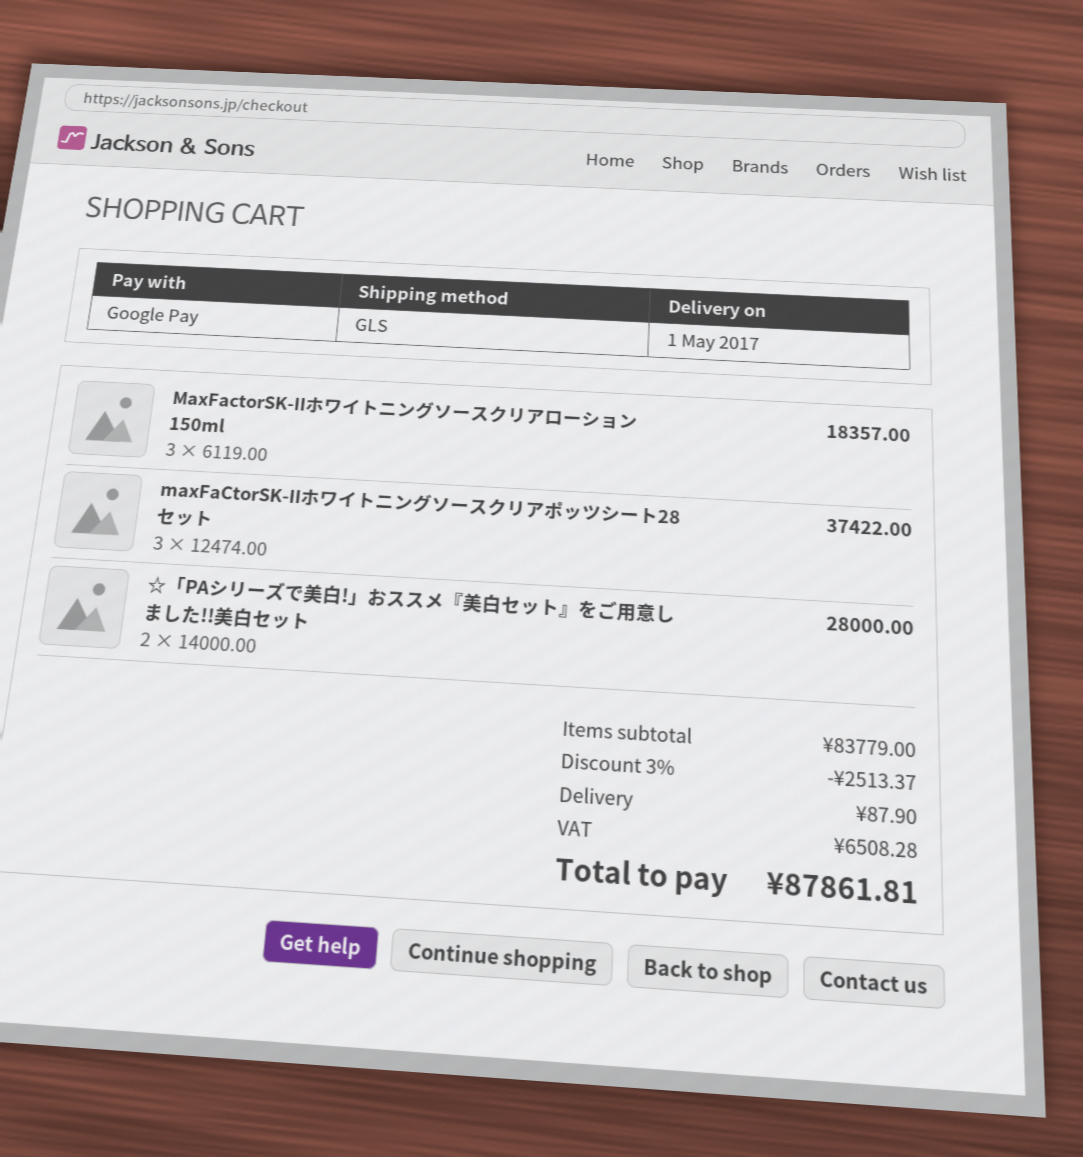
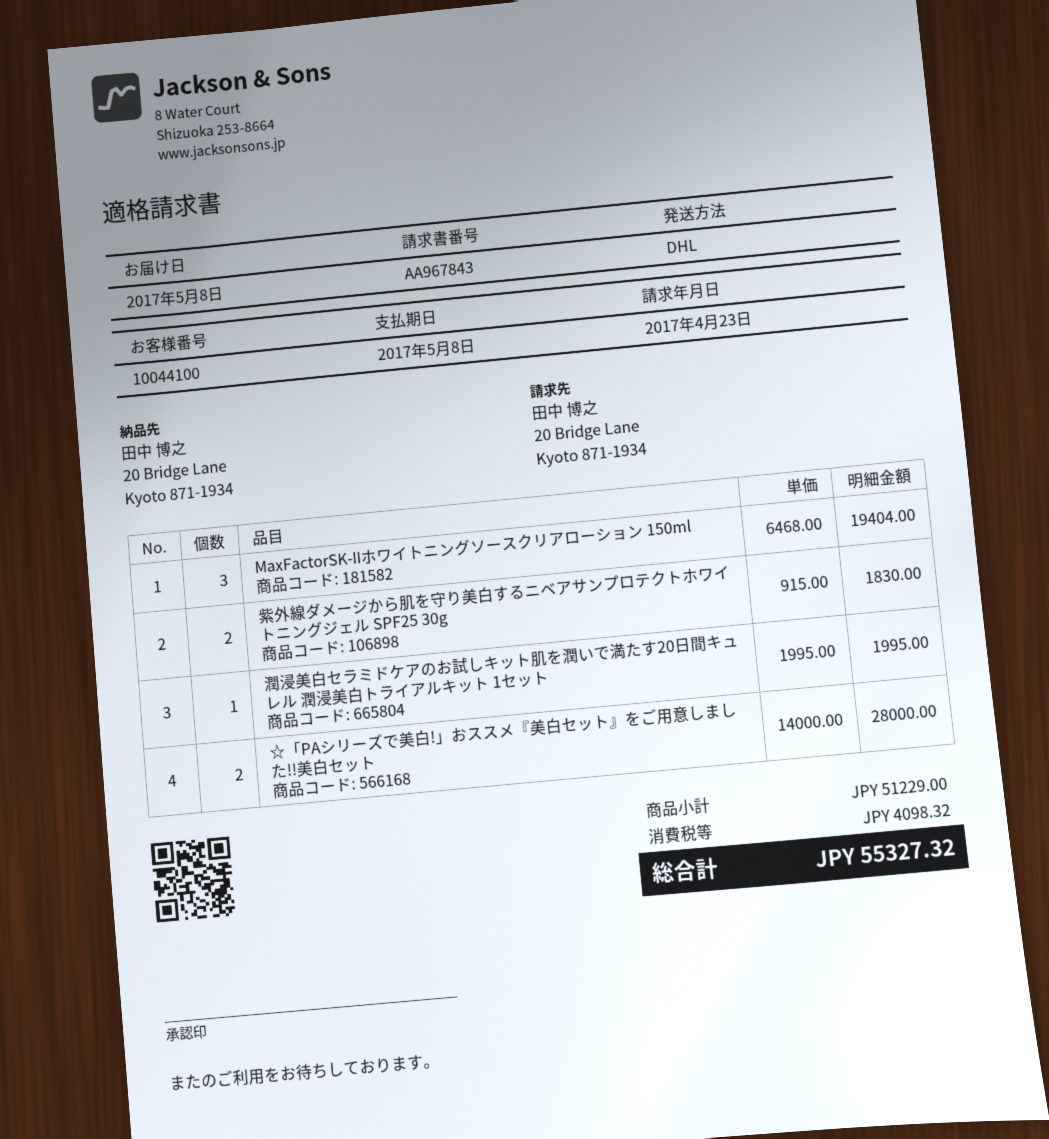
delivery date: 2017-05-01 -> 2017-05-08
shipping method: GLS -> DHL
MaxFactorSK-IIホワイトニングソースクリアローション 150ml: 3 x 6119.00 = 18357.00 -> 3 x 6468.00 = 19404.00
maxFaCtorSK-IIホワイトニングソースクリアポッツシート28セット: 3 x 12474.00 = 37422.00 -> none
紫外線ダメージから肌を守り美白するニベアサンプロテクトホワイトニングジェル SPF25 30g: none -> 2 x 915.00 = 1830.00
潤浸美白セラミドケアのお試しキット肌を潤いで満たす20日間キュレル 潤浸美白トライアルキット 1セット: none -> 1 x 1995.00 = 1995.00
subtotal: 83779.00 -> 51229.00
discount: 3% = 2513.37 -> none
shipping: 87.90 -> none
tax: 6508.28 -> 4098.32
total: 87861.81 -> 55327.32

